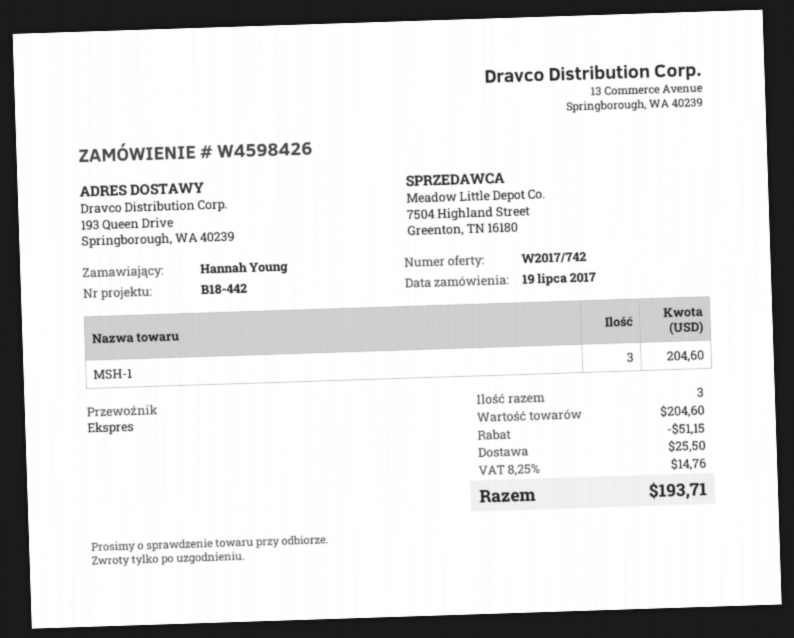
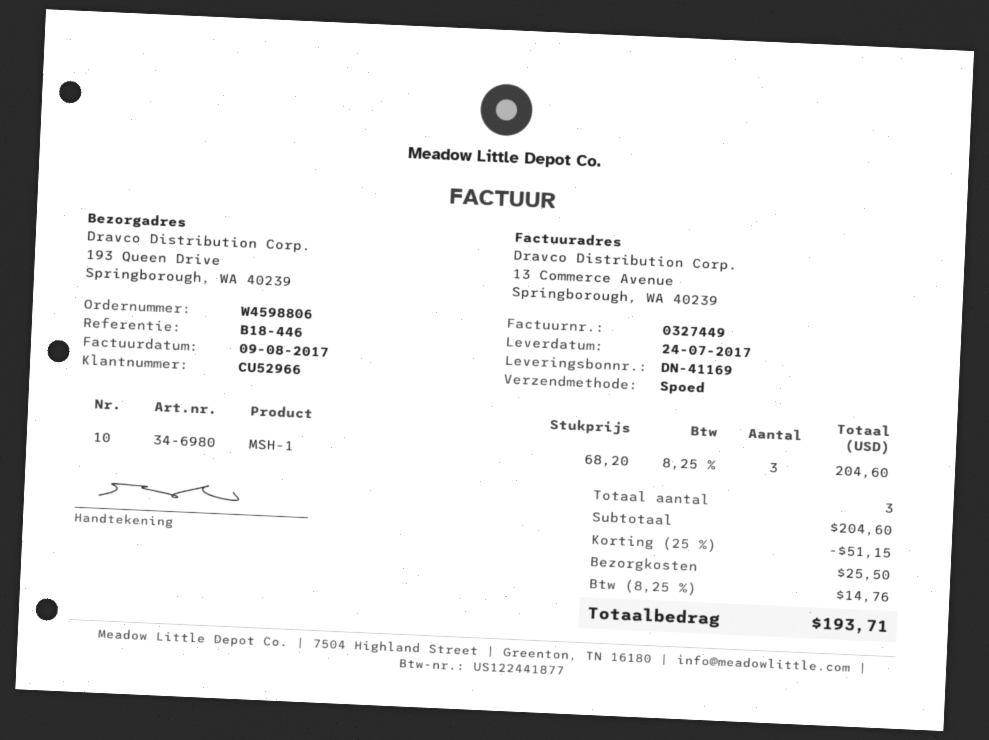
order number: W4598426 -> W4598806
reference: B18-442 -> B18-446

